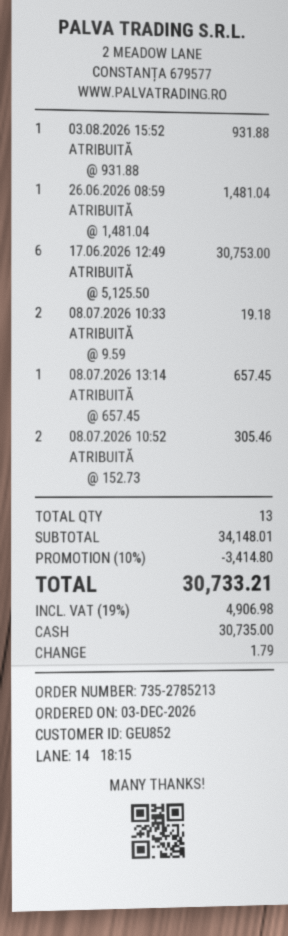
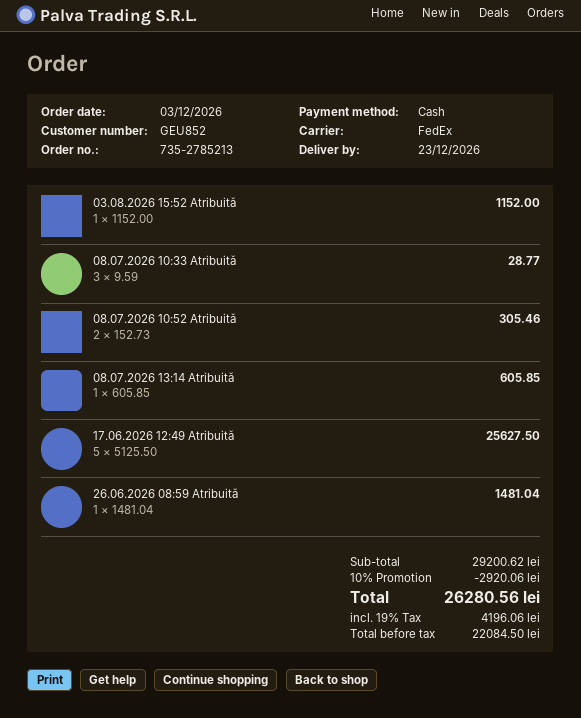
03.08.2026 15:52 ATRIBUITĂ: 1 x 931.88 = 931.88 -> 1 x 1152.00 = 1152.00
17.06.2026 12:49 ATRIBUITĂ: 6 x 5125.50 = 30753.00 -> 5 x 5125.50 = 25627.50
08.07.2026 10:33 ATRIBUITĂ: 2 x 9.59 = 19.18 -> 3 x 9.59 = 28.77
08.07.2026 13:14 ATRIBUITĂ: 1 x 657.45 = 657.45 -> 1 x 605.85 = 605.85
subtotal: 34148.01 -> 29200.62
discount: 10% = 3414.80 -> 10% = 2920.06
tax: 19% = 4906.98 -> 19% = 4196.06
total: 30733.21 -> 26280.56

